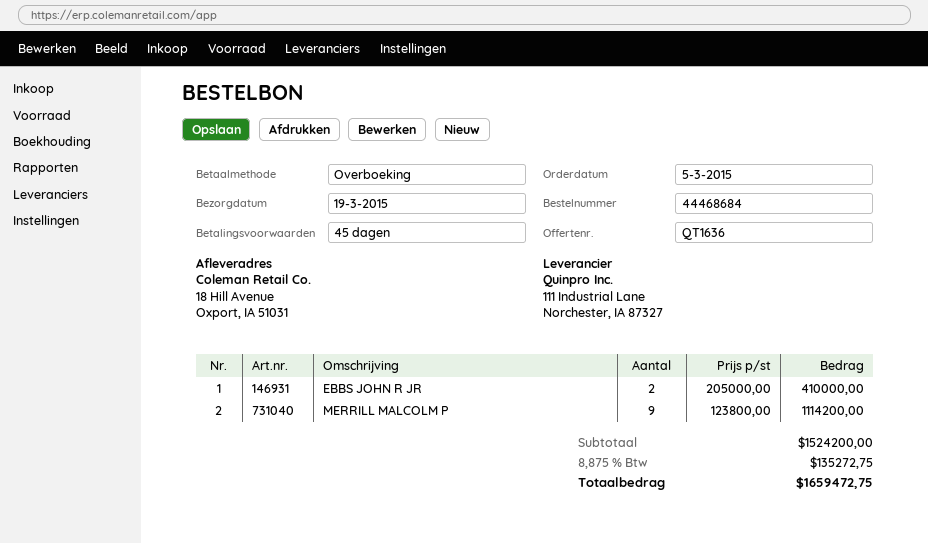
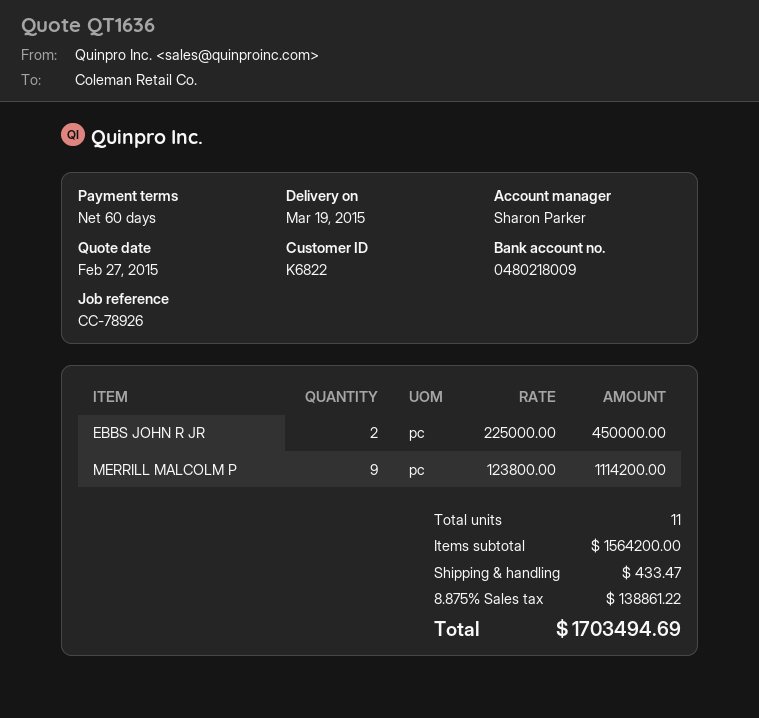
payment terms: 45 days -> 60 days
EBBS JOHN R JR: 2 x 205000.00 = 410000.00 -> 2 x 225000.00 = 450000.00
subtotal: 1524200.00 -> 1564200.00
shipping: none -> 433.47
tax: 8.875% = 135272.75 -> 8.875% = 138861.22
total: 1659472.75 -> 1703494.69

